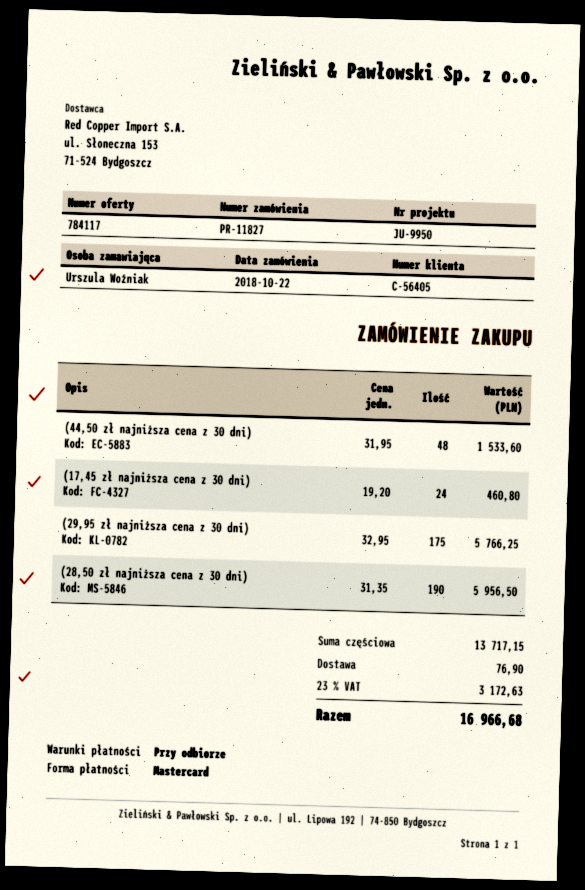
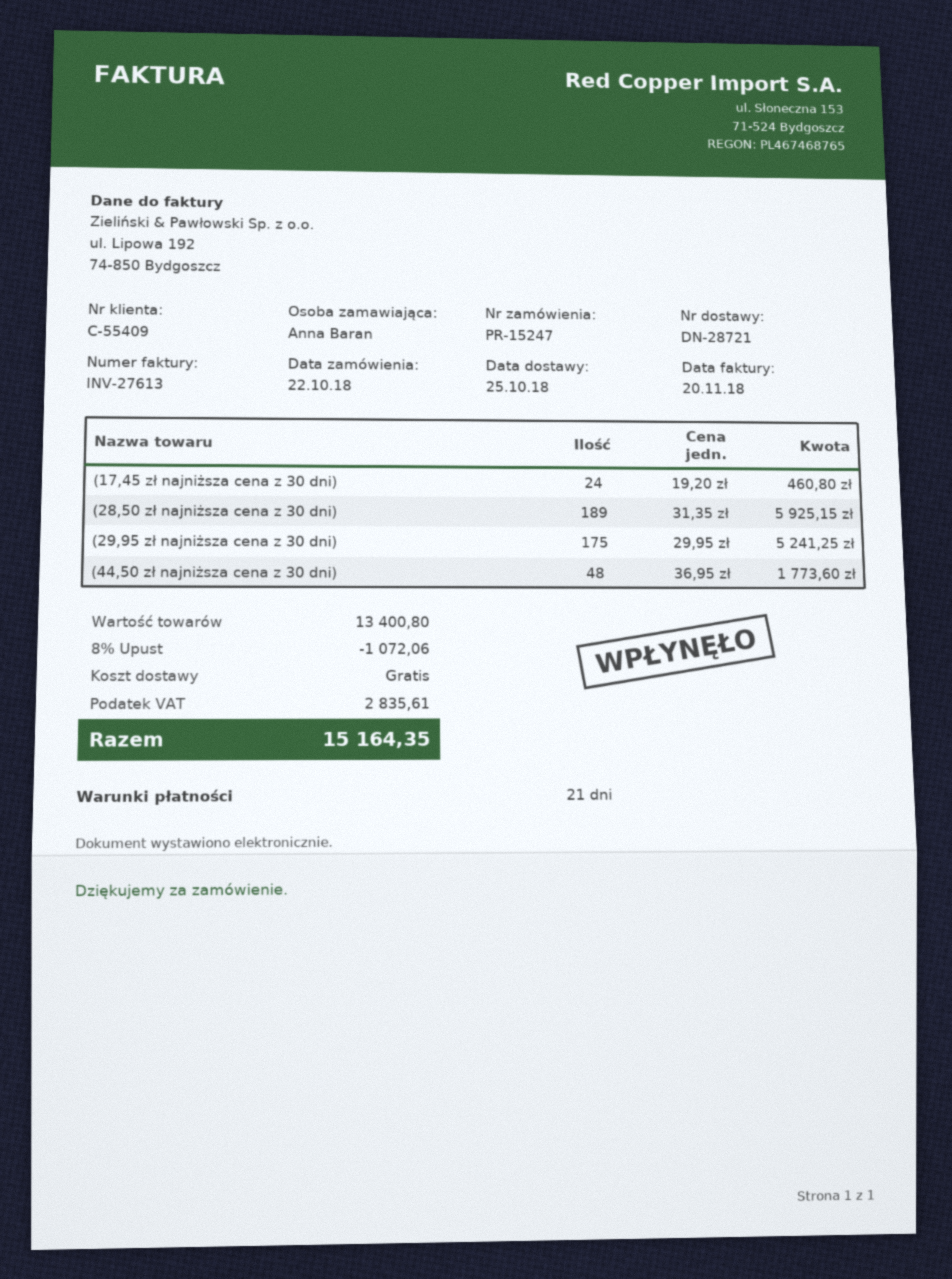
order number: PR-11827 -> PR-15247
payment terms: on receipt -> 21 days
customer number: C-56405 -> C-55409
ordered by: Urszula Woźniak -> Anna Baran
(44,50 zł najniższa cena z 30 dni): 48 x 31.95 = 1533.60 -> 48 x 36.95 = 1773.60
(29,95 zł najniższa cena z 30 dni): 175 x 32.95 = 5766.25 -> 175 x 29.95 = 5241.25
(28,50 zł najniższa cena z 30 dni): 190 x 31.35 = 5956.50 -> 189 x 31.35 = 5925.15
subtotal: 13717.15 -> 13400.80
discount: none -> 8% = 1072.06
shipping: 76.90 -> 0.00
tax: 3172.63 -> 2835.61
total: 16966.68 -> 15164.35

